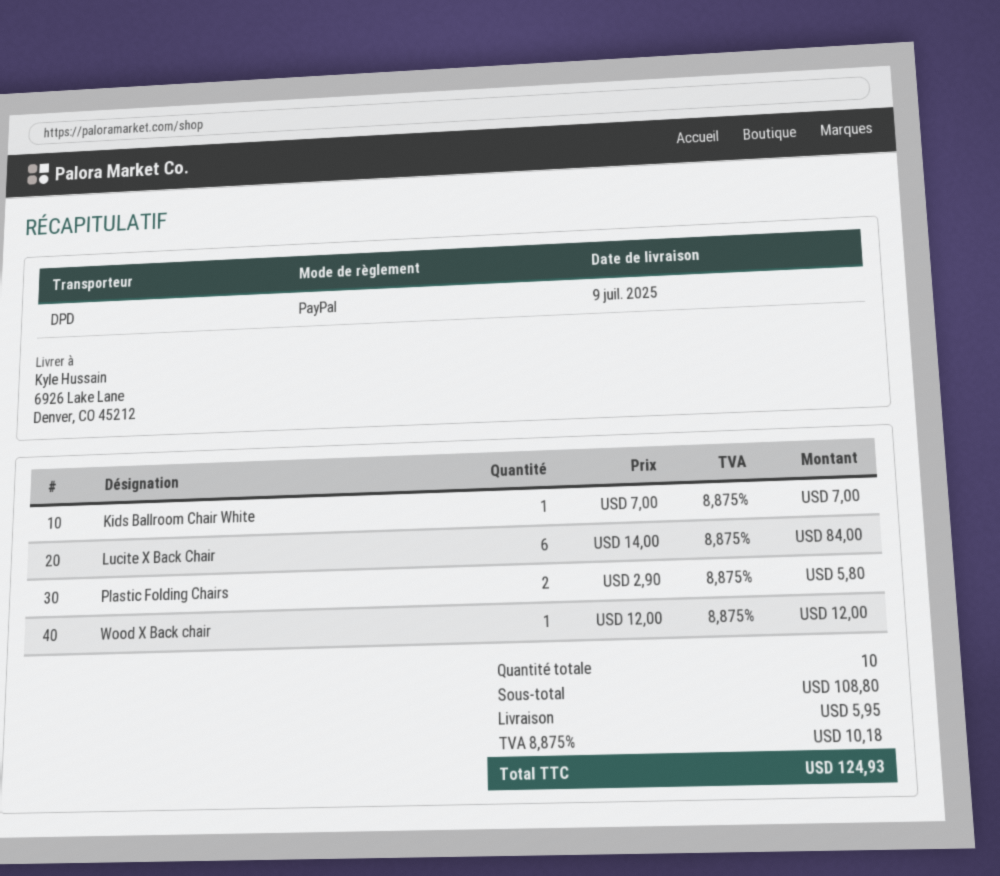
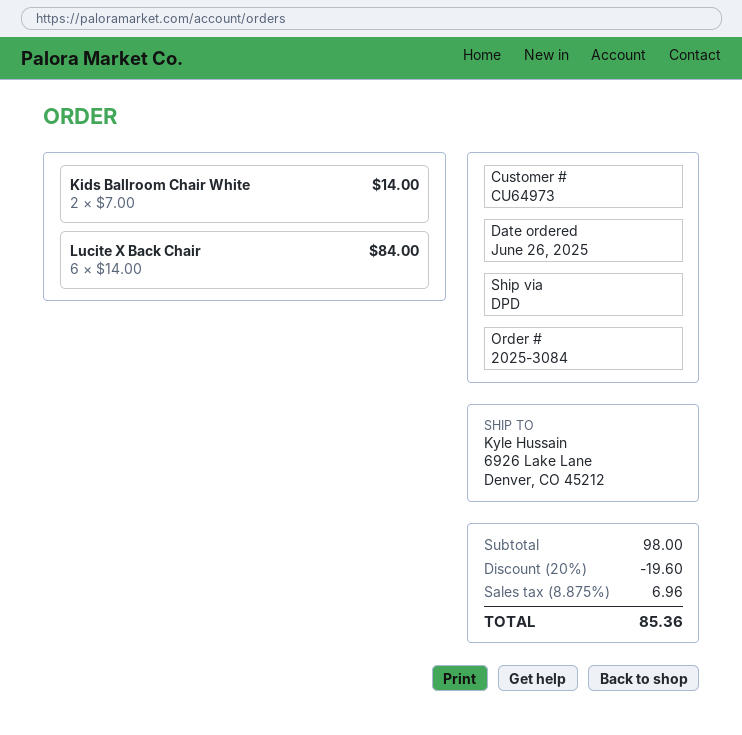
Kids Ballroom Chair White: 1 x 7.00 = 7.00 -> 2 x 7.00 = 14.00
Plastic Folding Chairs: 2 x 2.90 = 5.80 -> none
Wood X Back chair: 1 x 12.00 = 12.00 -> none
subtotal: 108.80 -> 98.00
discount: none -> 20% = 19.60
shipping: 5.95 -> none
tax: 8.875% = 10.18 -> 8.875% = 6.96
total: 124.93 -> 85.36

